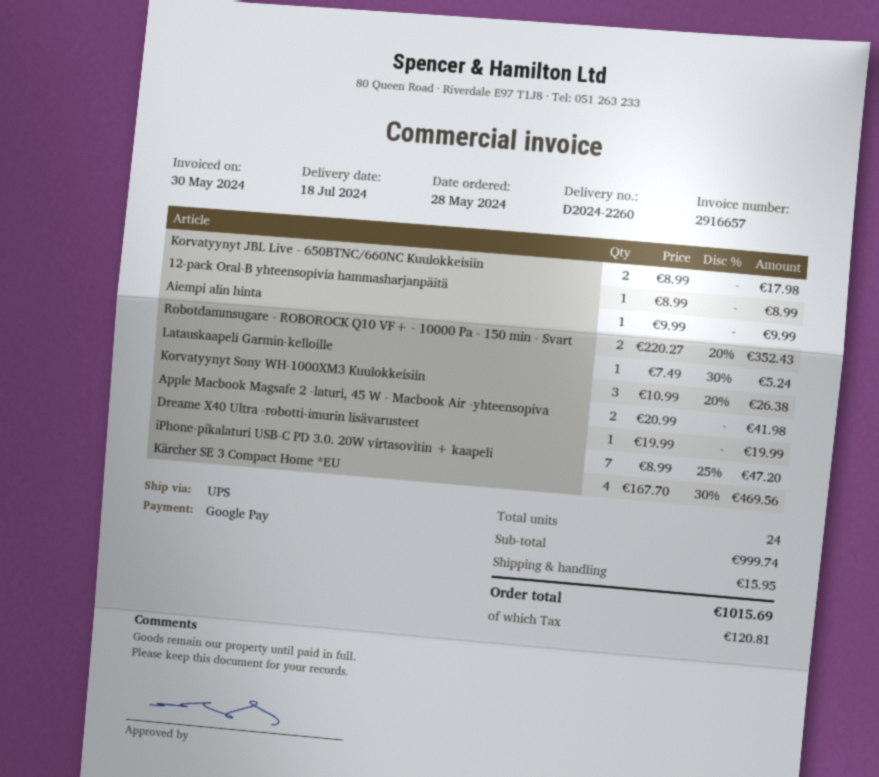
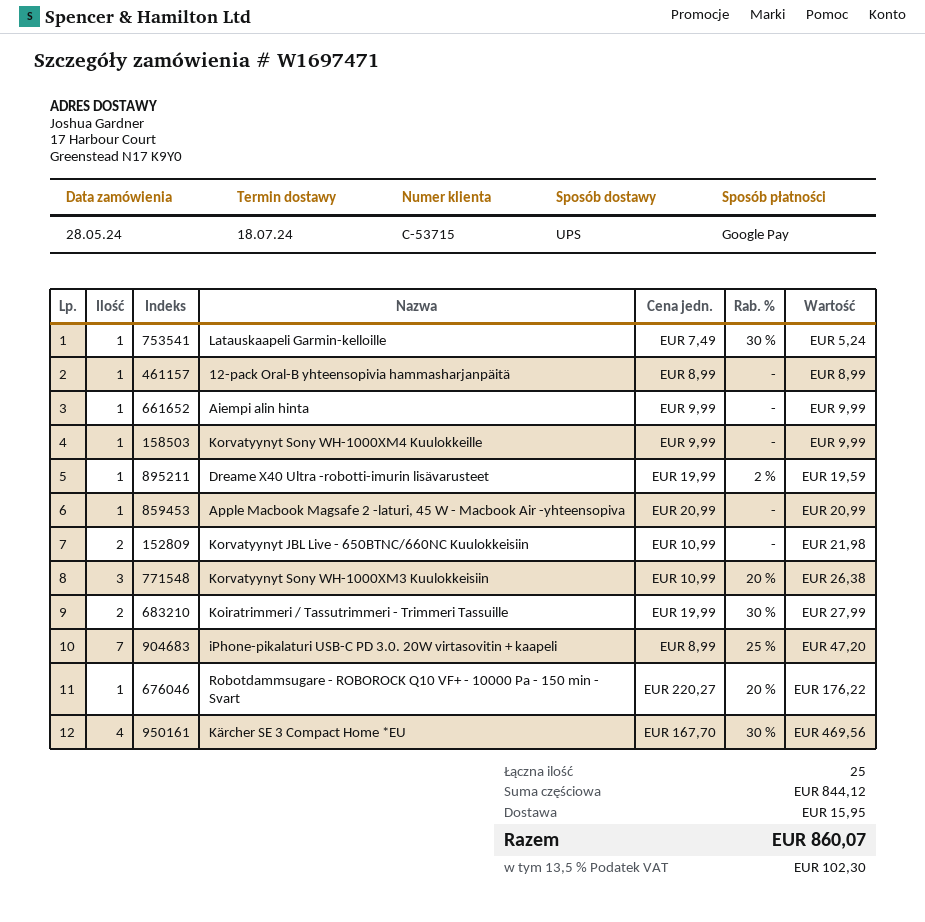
Korvatyynyt JBL Live - 650BTNC/660NC Kuulokkeisiin: 2 x 8.99 = 17.98 -> 2 x 10.99 = 21.98
Robotdammsugare - ROBOROCK Q10 VF+ - 10000 Pa - 150 min - Svart: 2 x 220.27 - 20% = 352.43 -> 1 x 220.27 - 20% = 176.22
Apple Macbook Magsafe 2 -laturi, 45 W - Macbook Air -yhteensopiva: 2 x 20.99 = 41.98 -> 1 x 20.99 = 20.99
Dreame X40 Ultra -robotti-imurin lisävarusteet: 1 x 19.99 = 19.99 -> 1 x 19.99 - 2% = 19.59
Korvatyynyt Sony WH-1000XM4 Kuulokkeille: none -> 1 x 9.99 = 9.99
Koiratrimmeri / Tassutrimmeri - Trimmeri Tassuille: none -> 2 x 19.99 - 30% = 27.99
total quantity: 24 -> 25
subtotal: 999.74 -> 844.12
tax: 120.81 -> 102.30
total: 1015.69 -> 860.07

